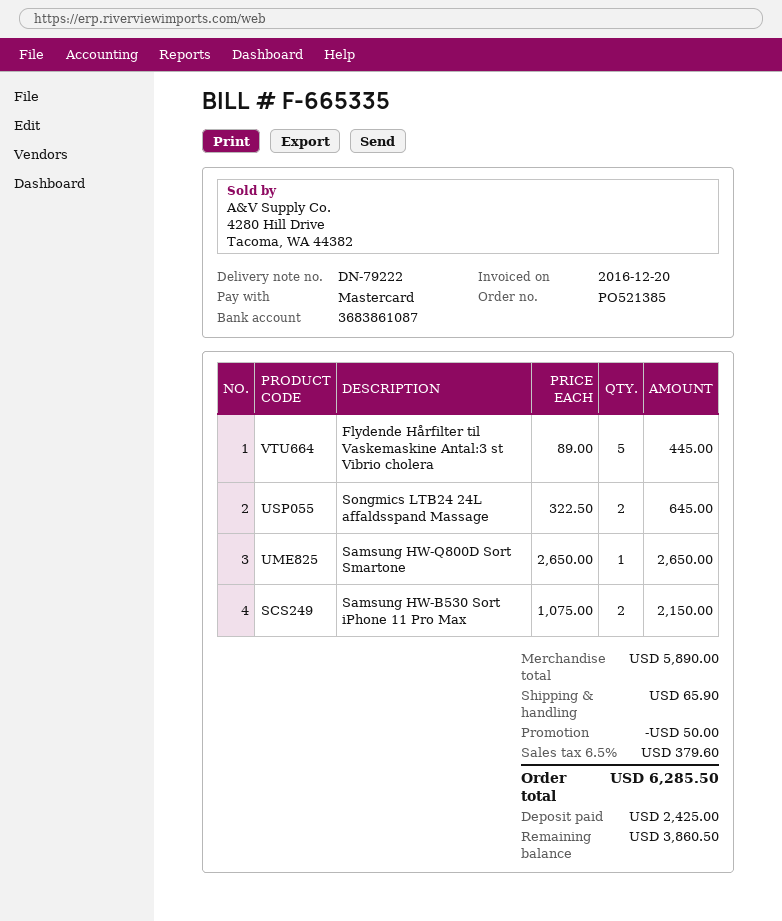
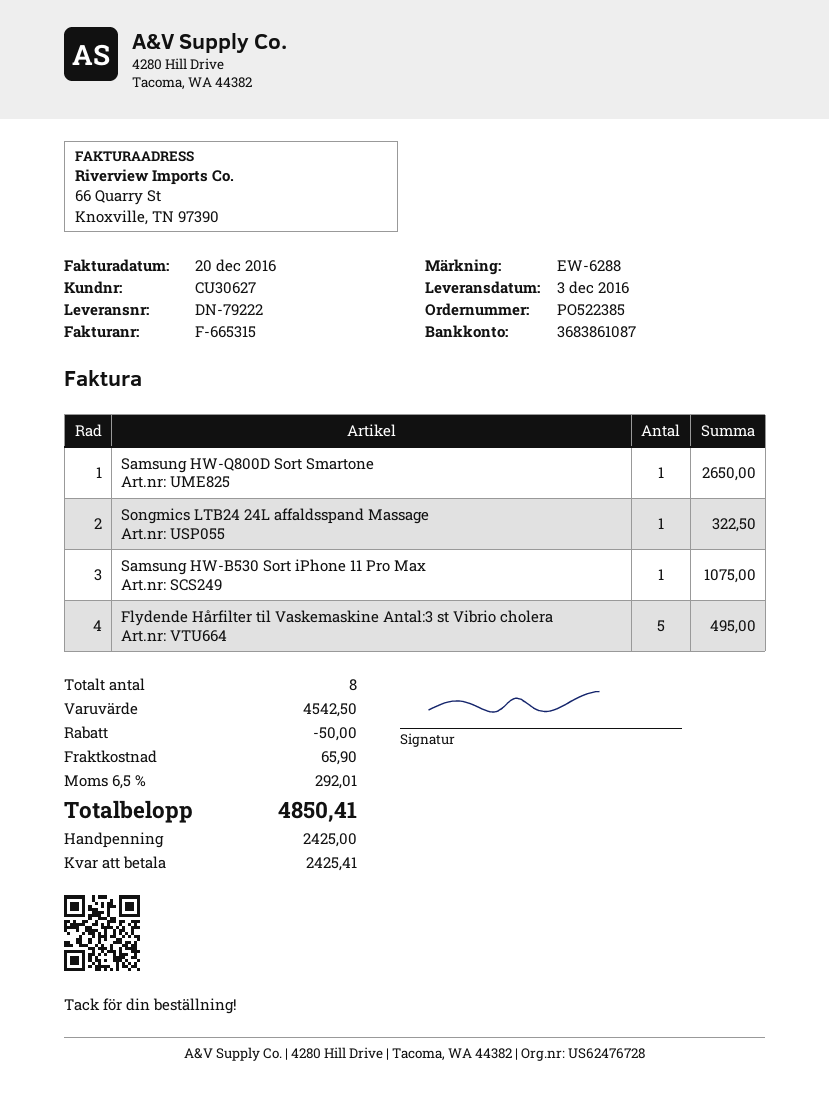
order number: PO521385 -> PO522385
invoice number: F-665335 -> F-665315
Flydende Hårfilter til Vaskemaskine Antal:3 st Vibrio cholera: 5 for 445.00 -> 5 for 495.00
Songmics LTB24 24L affaldsspand Massage: 2 for 645.00 -> 1 for 322.50
Samsung HW-B530 Sort iPhone 11 Pro Max: 2 for 2150.00 -> 1 for 1075.00
subtotal: 5890.00 -> 4542.50
tax: 6.5% = 379.60 -> 6.5% = 292.01
total: 6285.50 -> 4850.41
balance: 3860.50 -> 2425.41

